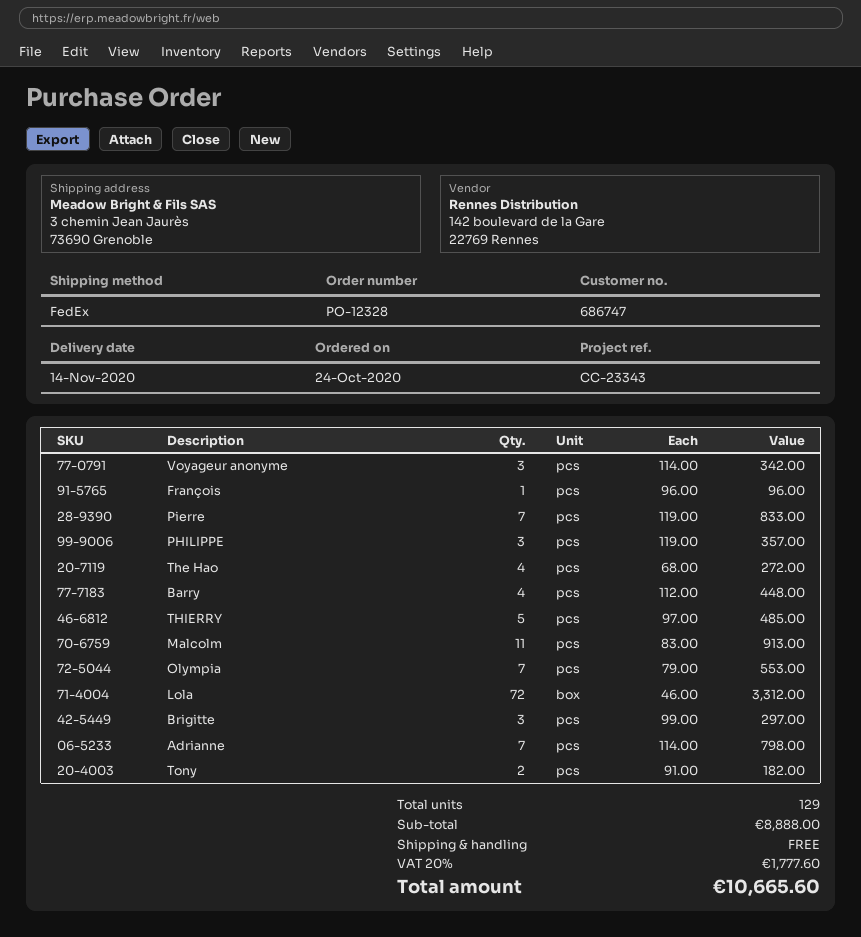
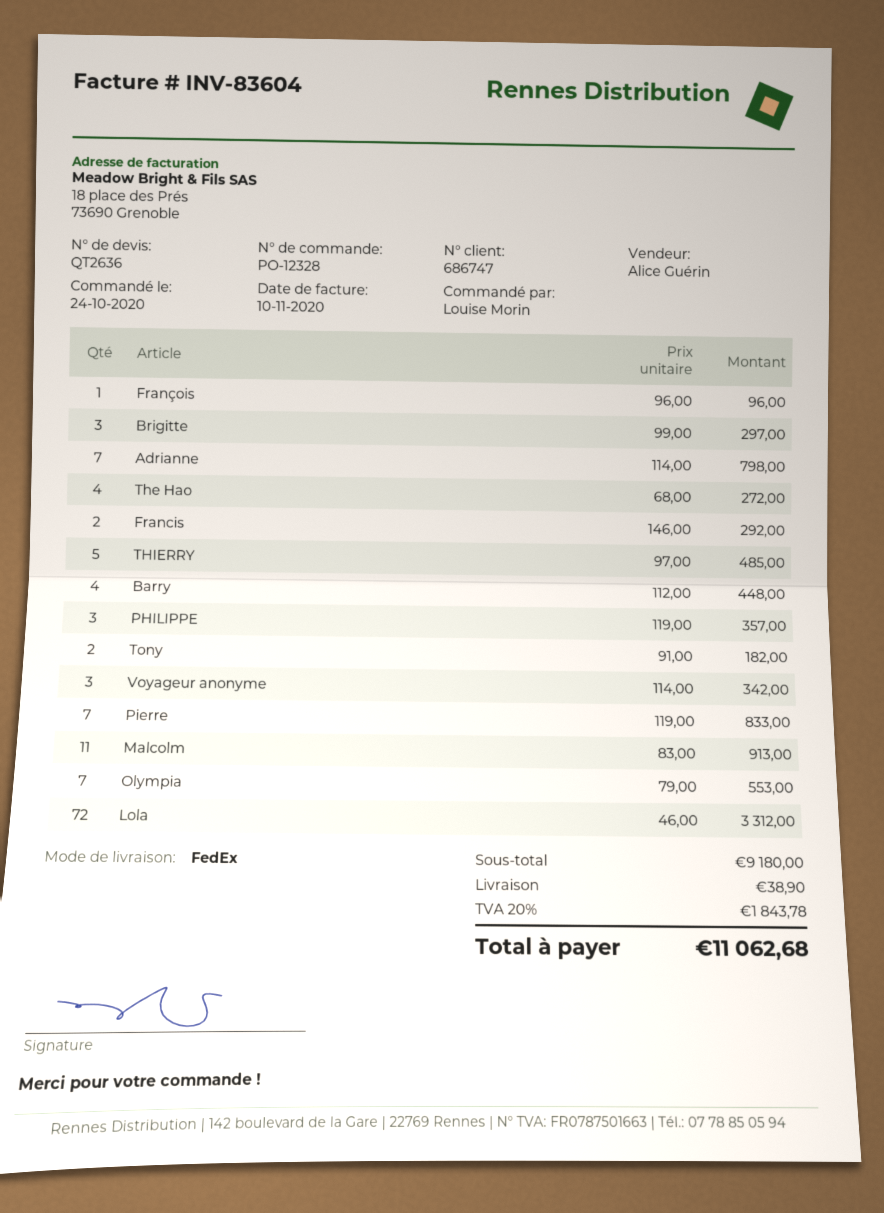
Francis: none -> 2 x 146.00 = 292.00
subtotal: 8888.00 -> 9180.00
shipping: 0.00 -> 38.90
tax: 20% = 1777.60 -> 20% = 1843.78
total: 10665.60 -> 11062.68

